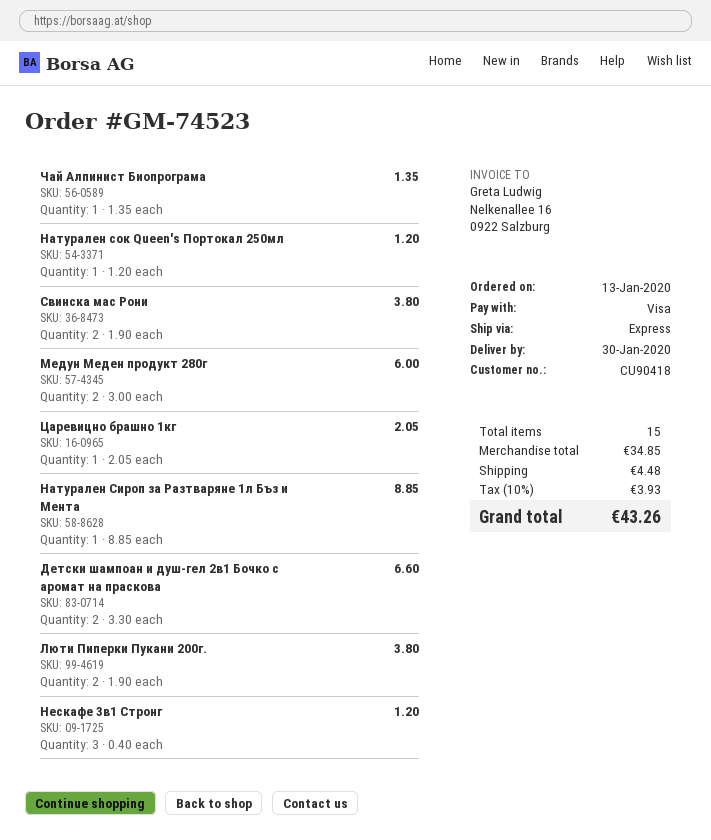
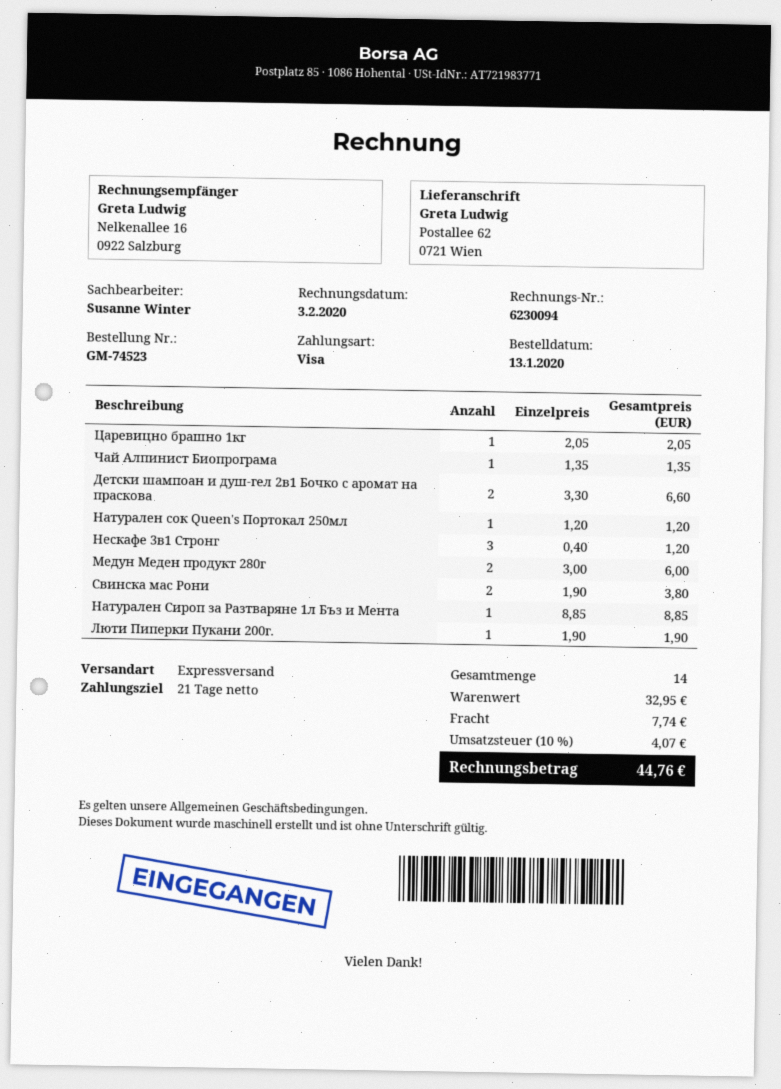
Люти Пиперки Пукани 200г.: 2 x 1.90 = 3.80 -> 1 x 1.90 = 1.90
total quantity: 15 -> 14
subtotal: 34.85 -> 32.95
shipping: 4.48 -> 7.74
tax: 10% = 3.93 -> 10% = 4.07
total: 43.26 -> 44.76

